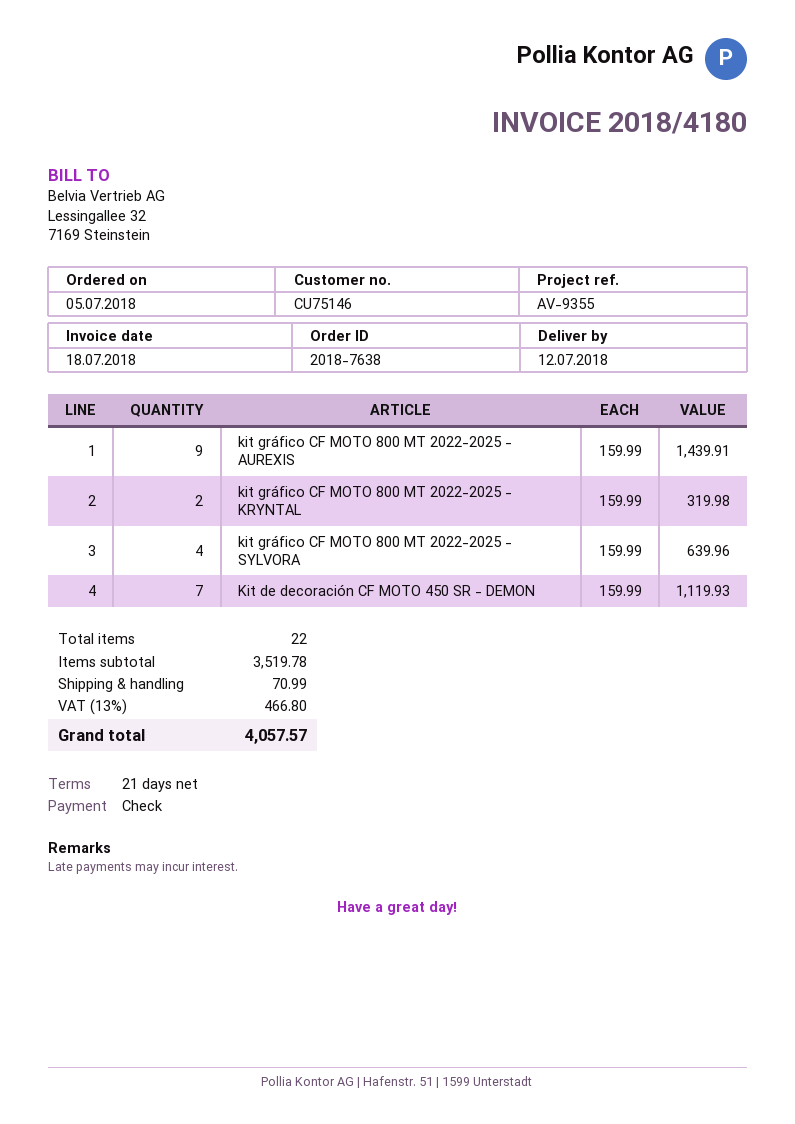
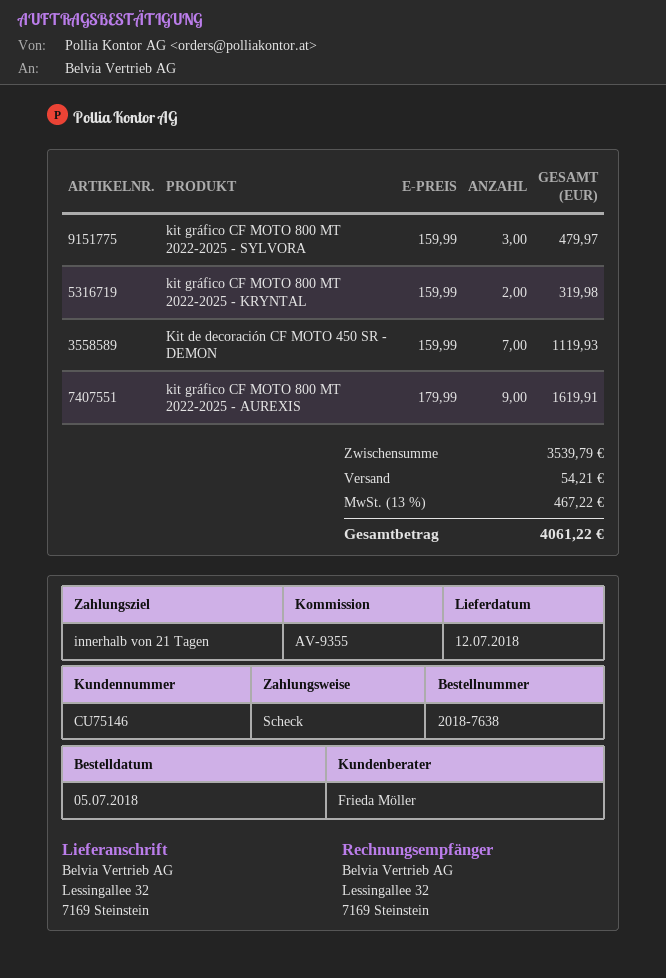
kit gráfico CF MOTO 800 MT 2022-2025 - AUREXIS: 9 x 159.99 = 1439.91 -> 9 x 179.99 = 1619.91
kit gráfico CF MOTO 800 MT 2022-2025 - SYLVORA: 4 x 159.99 = 639.96 -> 3 x 159.99 = 479.97
subtotal: 3519.78 -> 3539.79
shipping: 70.99 -> 54.21
tax: 13% = 466.80 -> 13% = 467.22
total: 4057.57 -> 4061.22

